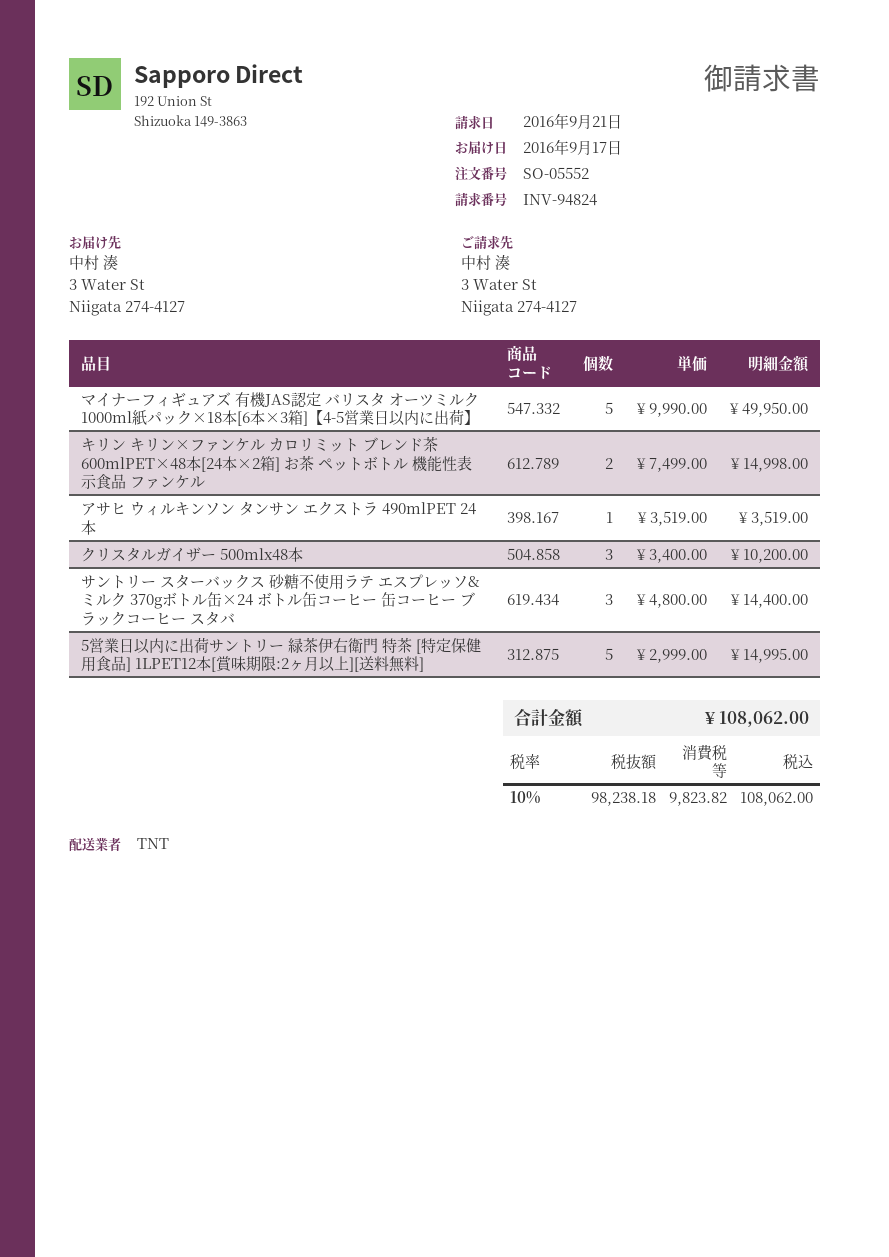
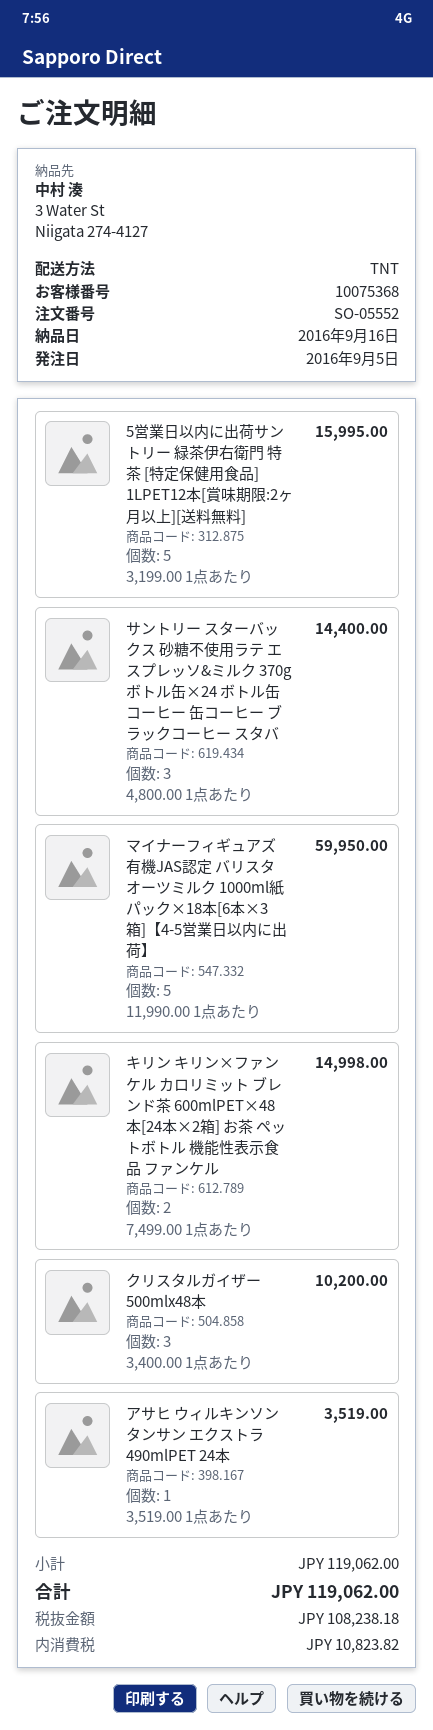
delivery date: 2016-09-17 -> 2016-09-16
マイナーフィギュアズ 有機JAS認定 バリスタ オーツミルク 1000ml紙パック×18本[6本×3箱]【4-5営業日以内に出荷】: 5 x 9990.00 = 49950.00 -> 5 x 11990.00 = 59950.00
5営業日以内に出荷サントリー 緑茶伊右衛門 特茶 [特定保健用食品] 1LPET12本[賞味期限:2ヶ月以上][送料無料]: 5 x 2999.00 = 14995.00 -> 5 x 3199.00 = 15995.00
net: 98238.18 -> 108238.18
tax: 9823.82 -> 10823.82
total: 108062.00 -> 119062.00

